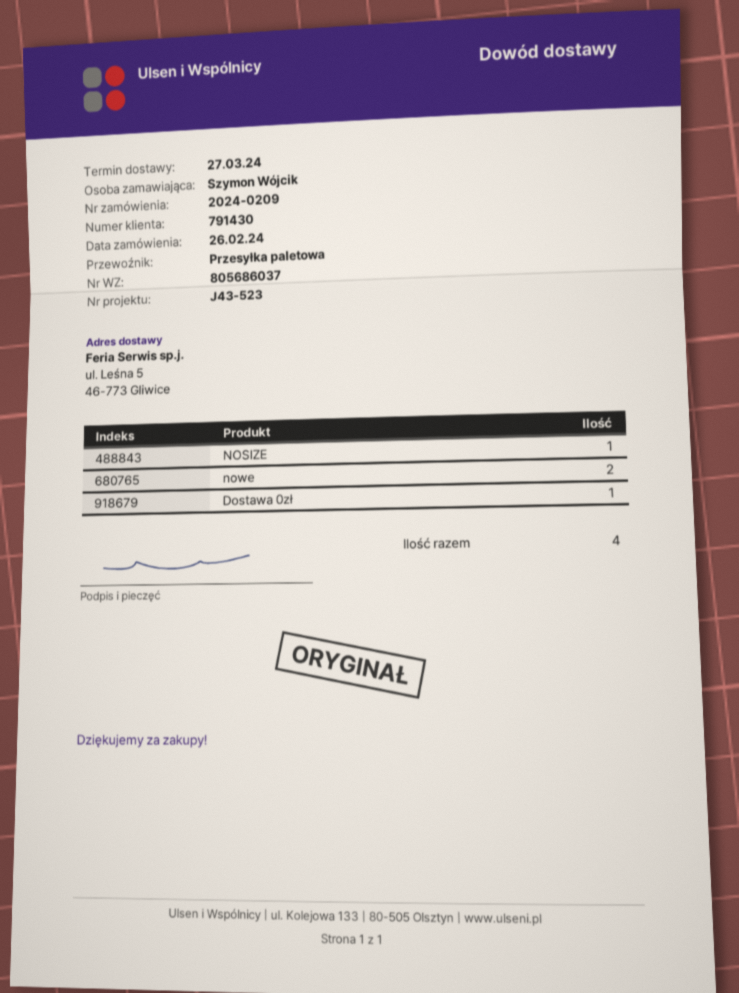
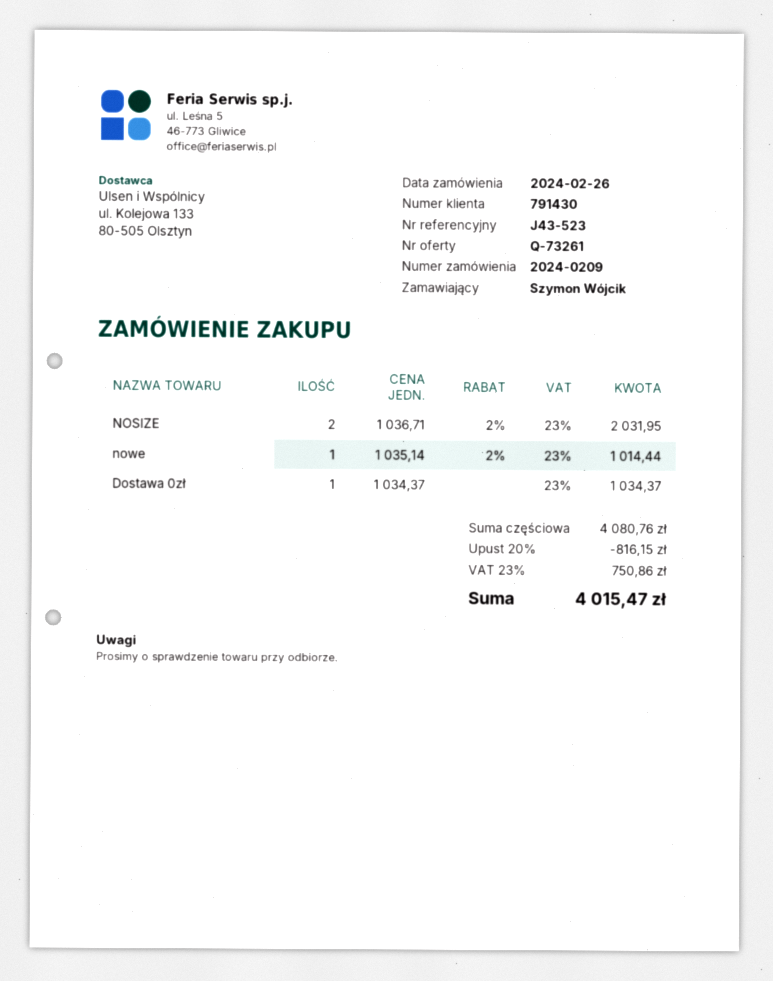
NOSIZE: 1 -> 2
nowe: 2 -> 1

